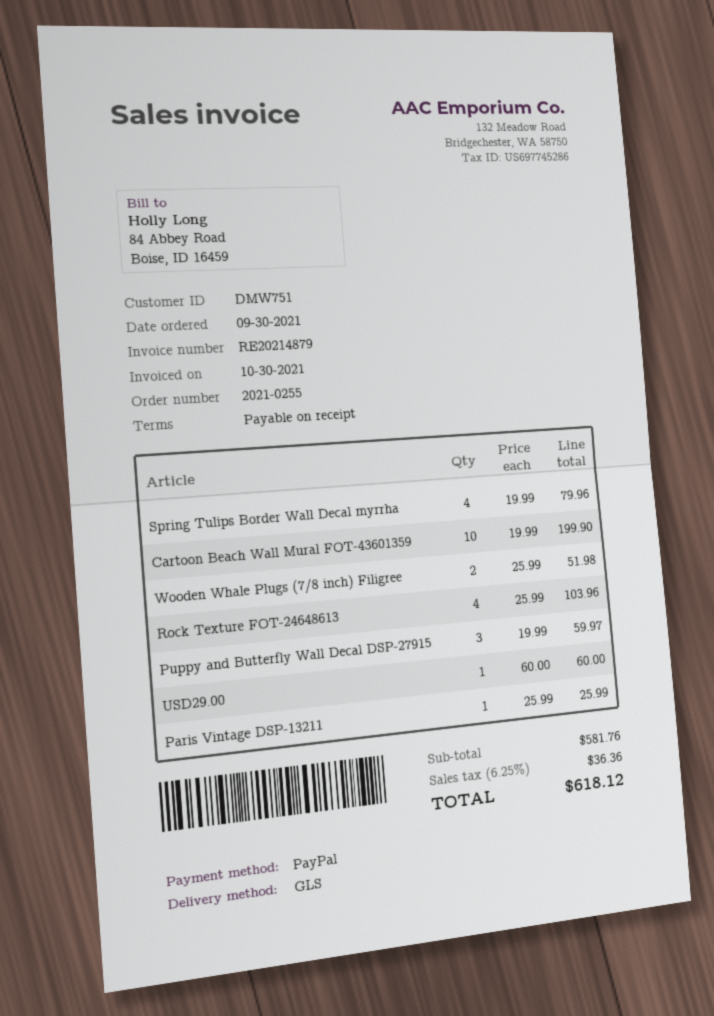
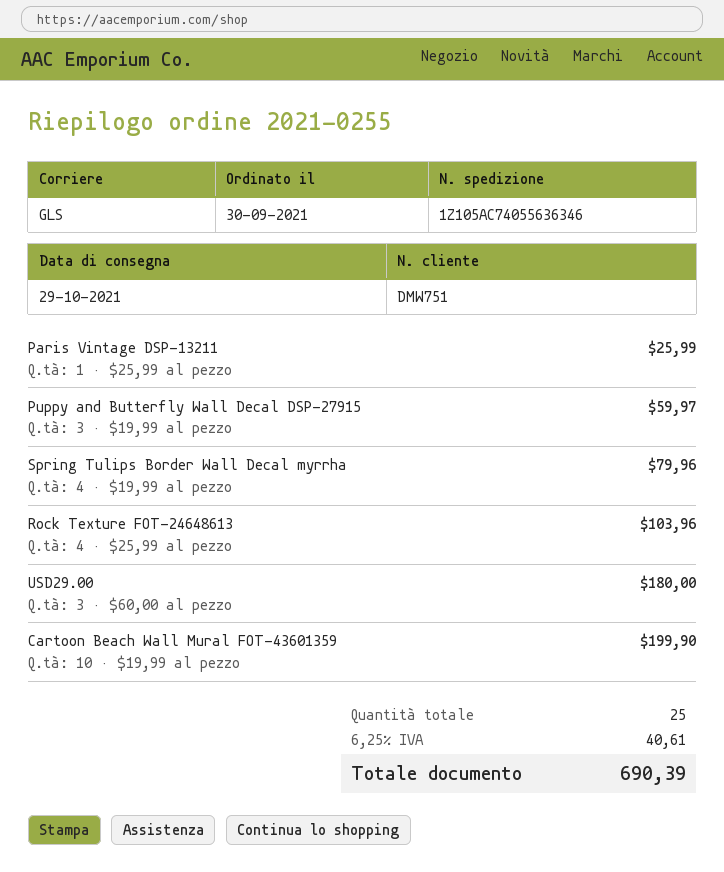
Wooden Whale Plugs (7/8 inch) Filigree: 2 x 25.99 = 51.98 -> none
USD29.00: 1 x 60.00 = 60.00 -> 3 x 60.00 = 180.00
tax: 6.25% = 36.36 -> 6.25% = 40.61
total: 618.12 -> 690.39

